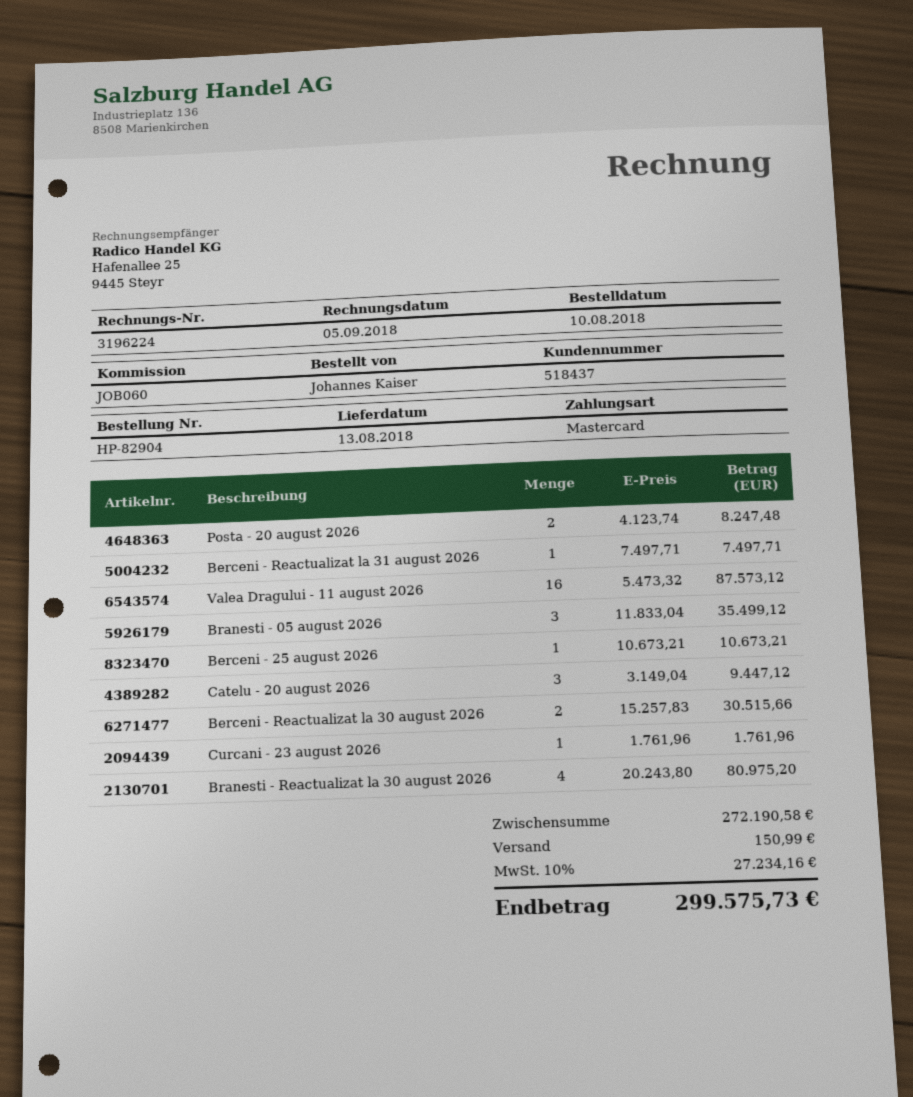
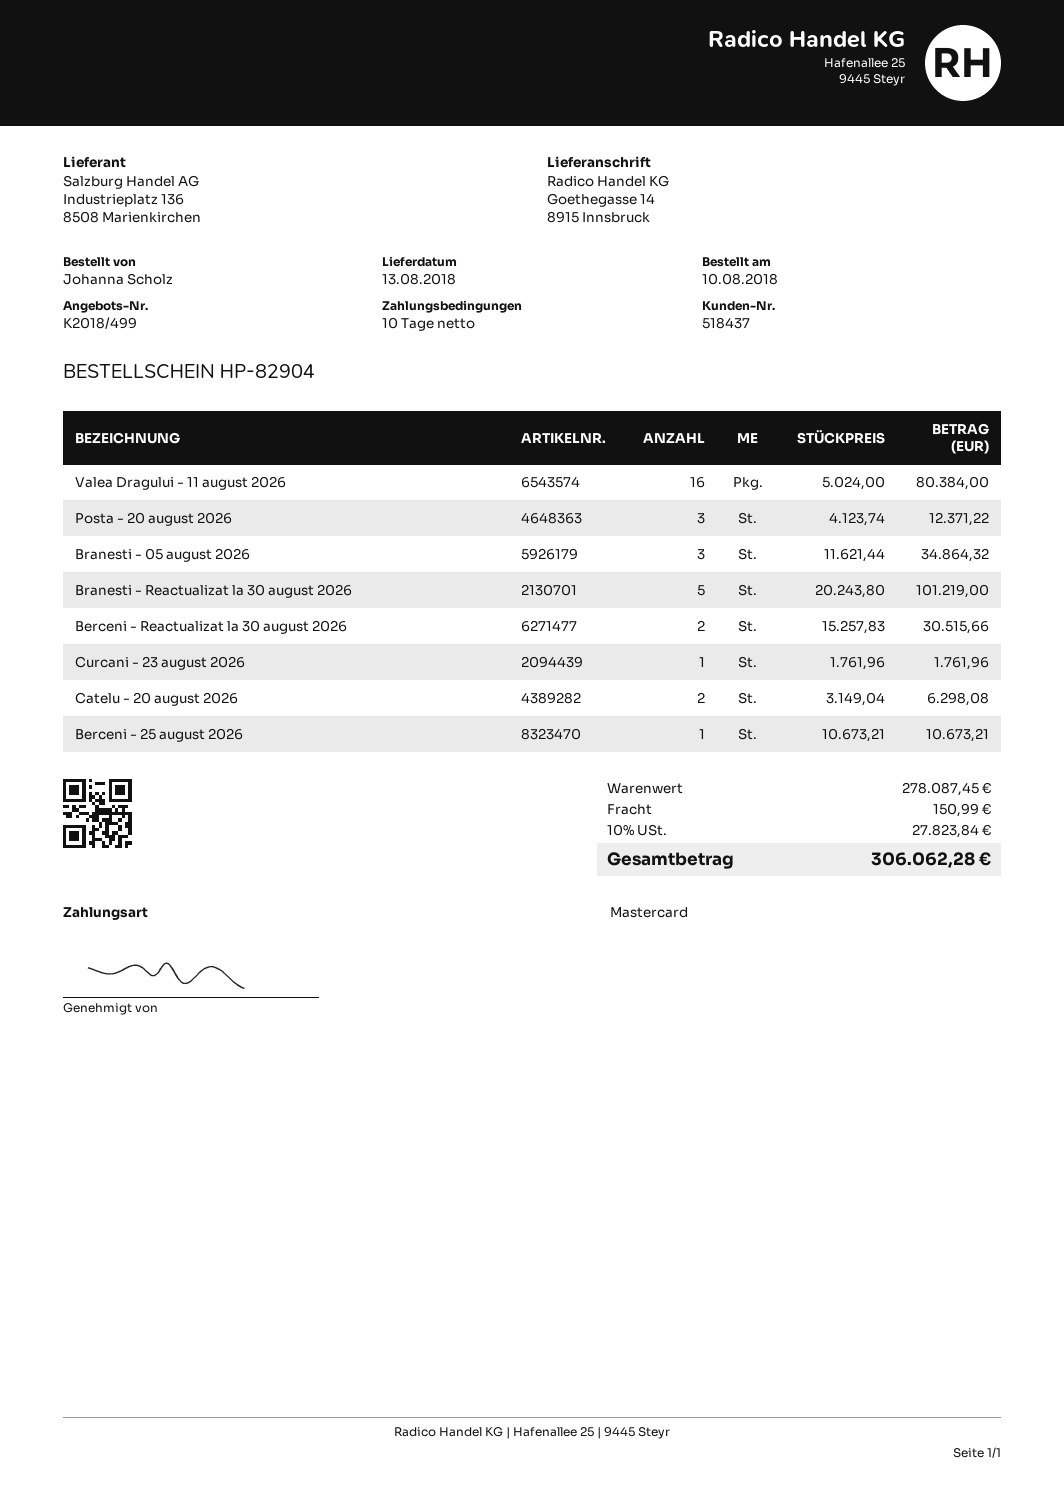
ordered by: Johannes Kaiser -> Johanna Scholz
Posta - 20 august 2026: 2 x 4123.74 = 8247.48 -> 3 x 4123.74 = 12371.22
Berceni - Reactualizat la 31 august 2026: 1 x 7497.71 = 7497.71 -> none
Valea Dragului - 11 august 2026: 16 x 5473.32 = 87573.12 -> 16 x 5024.00 = 80384.00
Branesti - 05 august 2026: 3 x 11833.04 = 35499.12 -> 3 x 11621.44 = 34864.32
Catelu - 20 august 2026: 3 x 3149.04 = 9447.12 -> 2 x 3149.04 = 6298.08
Branesti - Reactualizat la 30 august 2026: 4 x 20243.80 = 80975.20 -> 5 x 20243.80 = 101219.00
subtotal: 272190.58 -> 278087.45
tax: 10% = 27234.16 -> 10% = 27823.84
total: 299575.73 -> 306062.28

